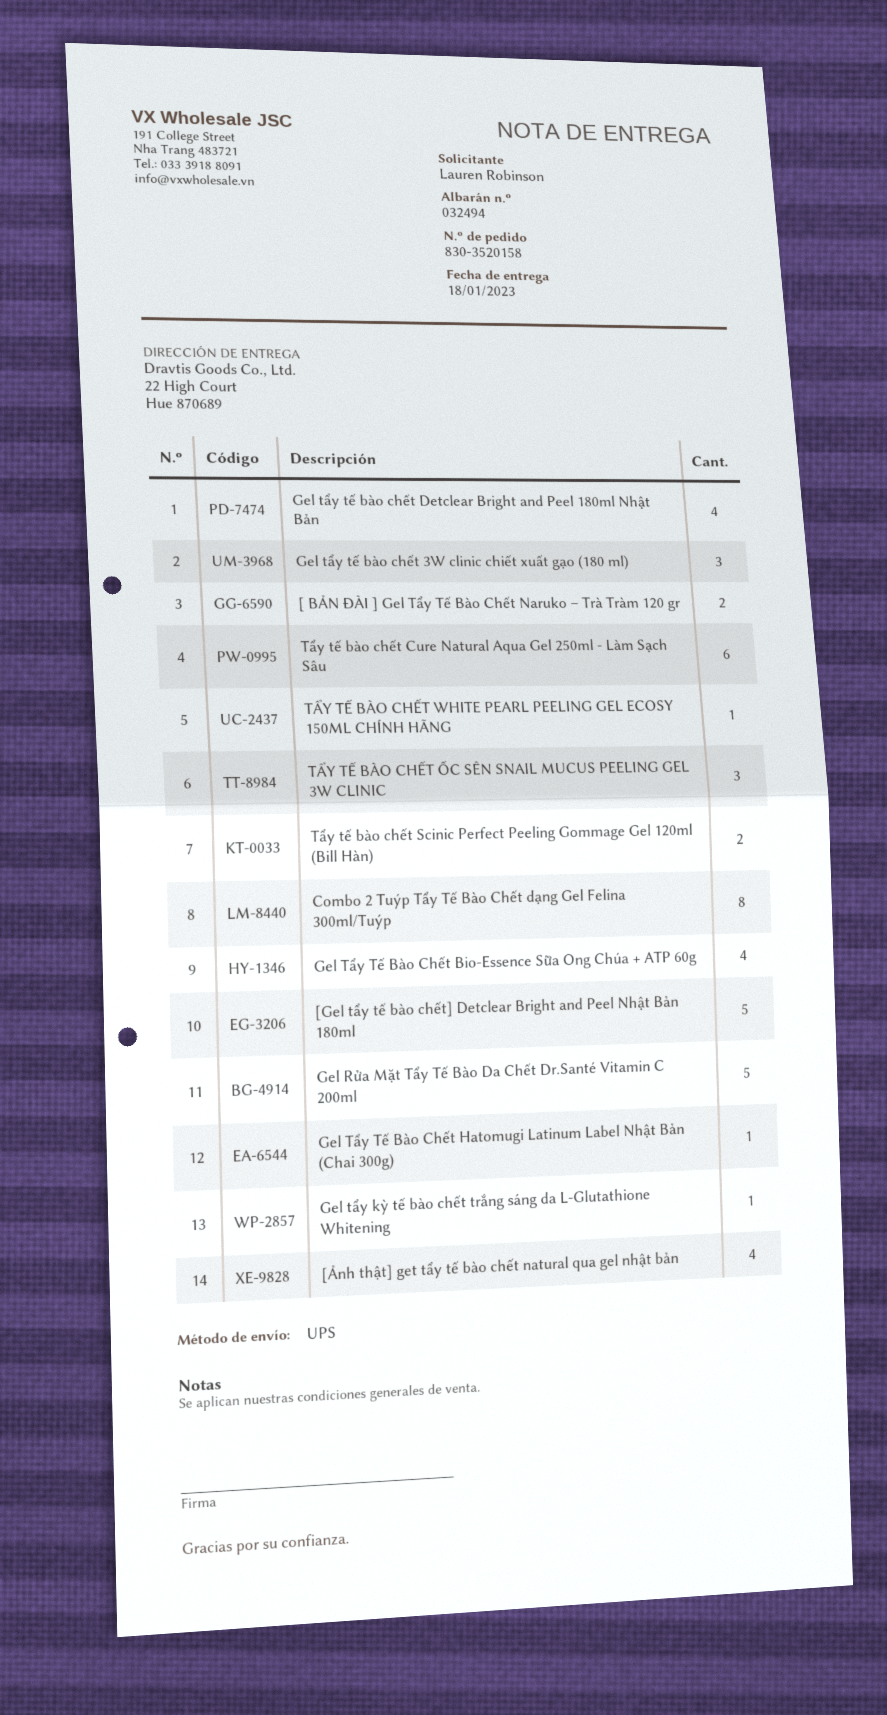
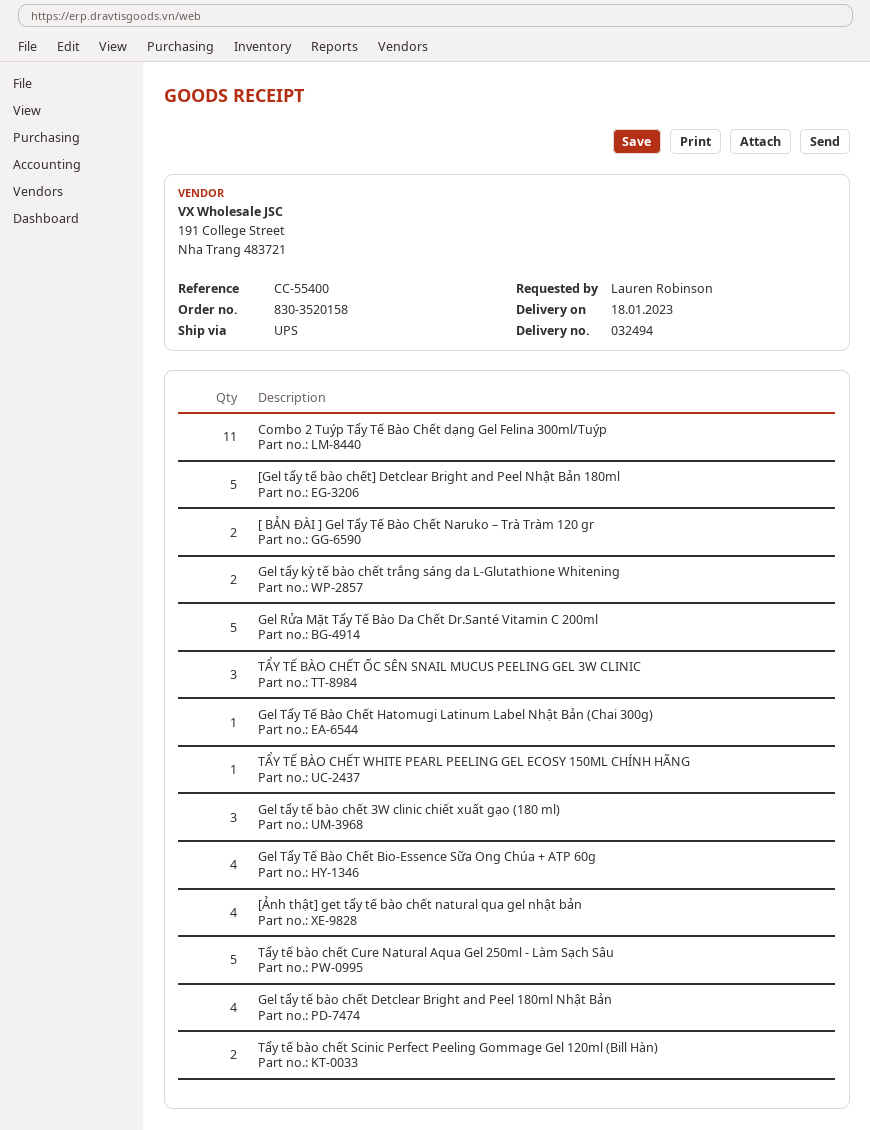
Tẩy tế bào chết Cure Natural Aqua Gel 250ml - Làm Sạch Sâu: 6 -> 5
Combo 2 Tuýp Tẩy Tế Bào Chết dạng Gel Felina 300ml/Tuýp: 8 -> 11
Gel tẩy kỳ tế bào chết trắng sáng da L-Glutathione Whitening: 1 -> 2

